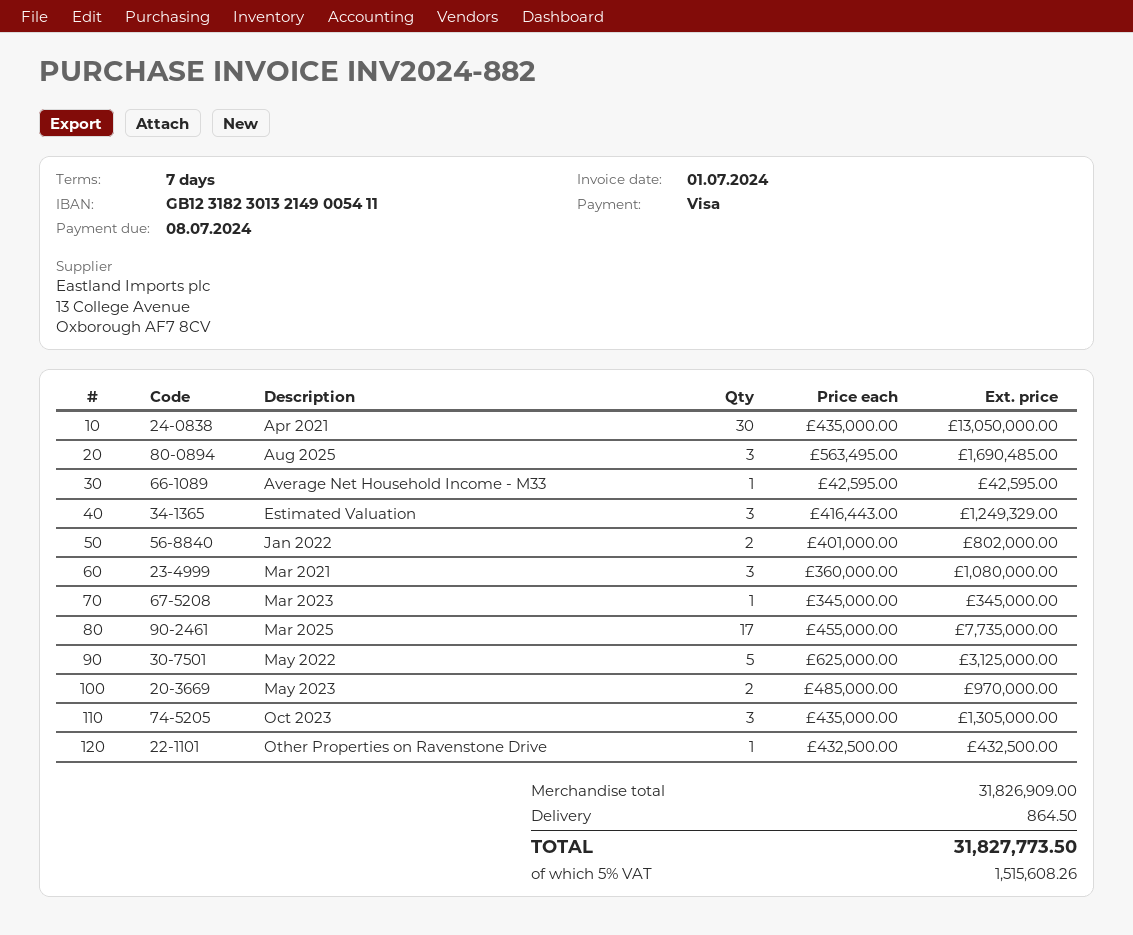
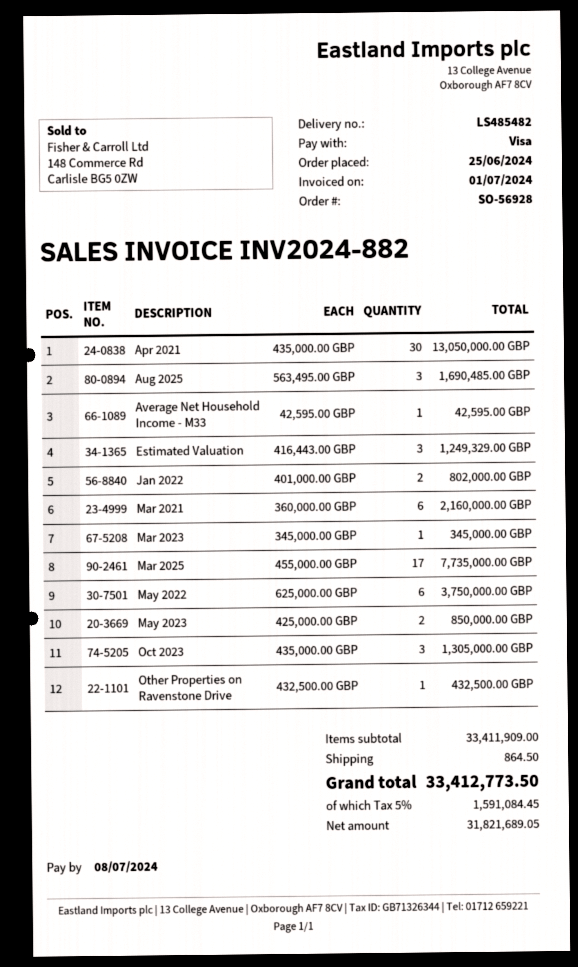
Mar 2021: 3 x 360000.00 = 1080000.00 -> 6 x 360000.00 = 2160000.00
May 2022: 5 x 625000.00 = 3125000.00 -> 6 x 625000.00 = 3750000.00
May 2023: 2 x 485000.00 = 970000.00 -> 2 x 425000.00 = 850000.00
subtotal: 31826909.00 -> 33411909.00
tax: 5% = 1515608.26 -> 5% = 1591084.45
total: 31827773.50 -> 33412773.50

